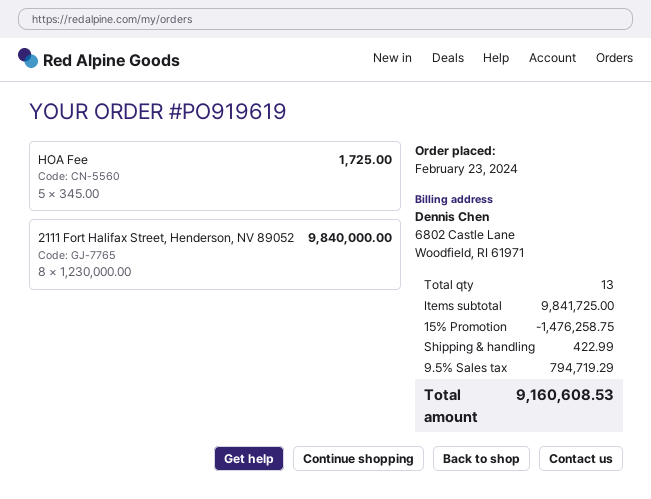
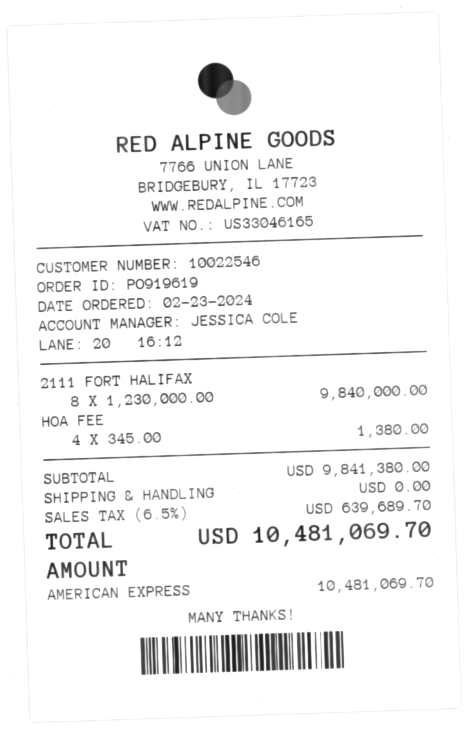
HOA Fee: 5 x 345.00 = 1725.00 -> 4 x 345.00 = 1380.00
subtotal: 9841725.00 -> 9841380.00
discount: 15% = 1476258.75 -> none
shipping: 422.99 -> 0.00
tax: 9.5% = 794719.29 -> 6.5% = 639689.70
total: 9160608.53 -> 10481069.70

